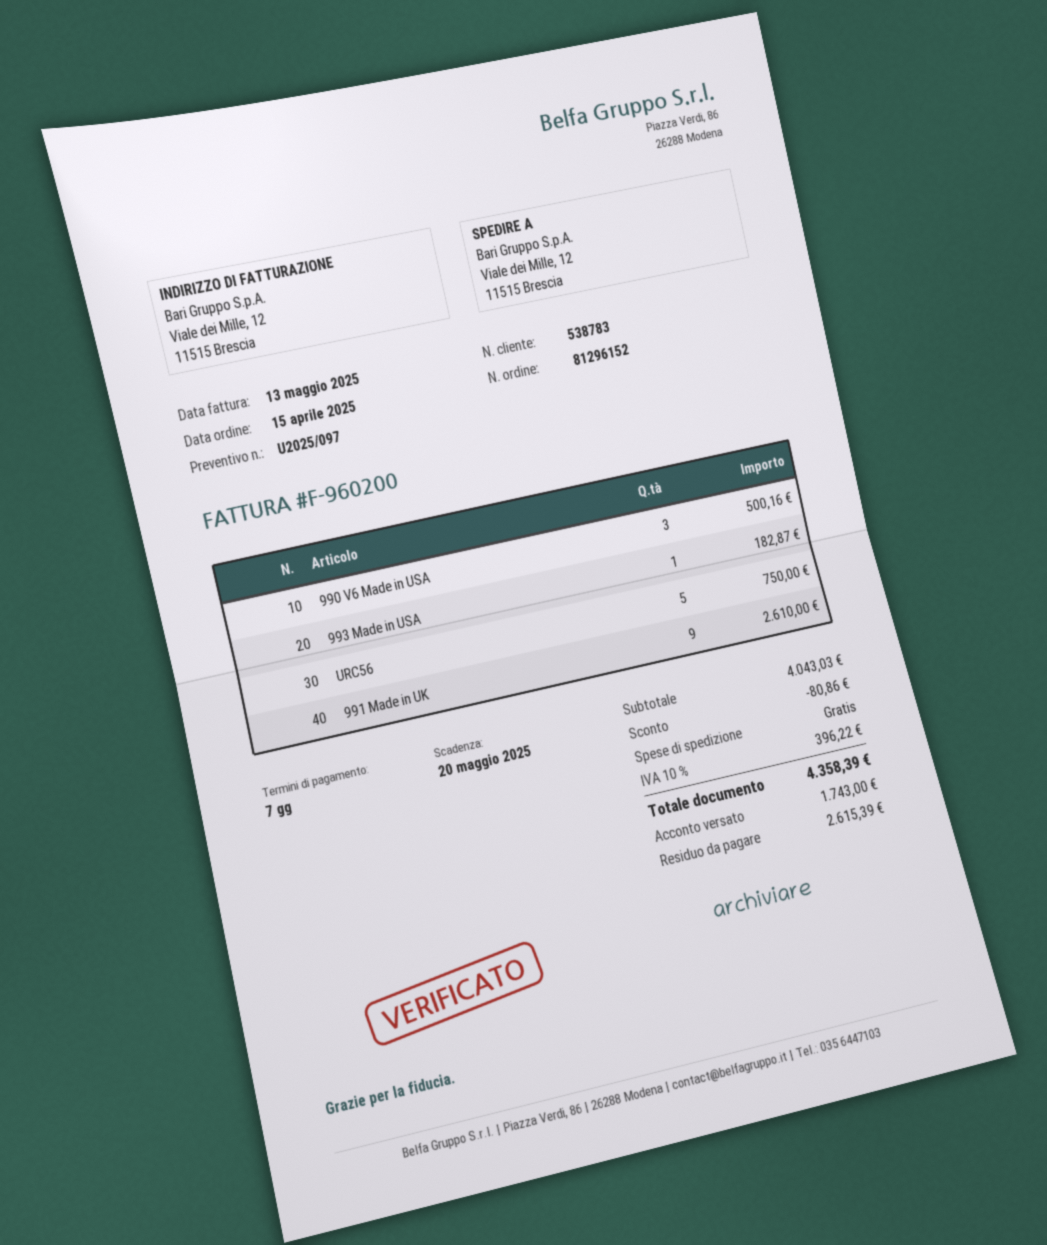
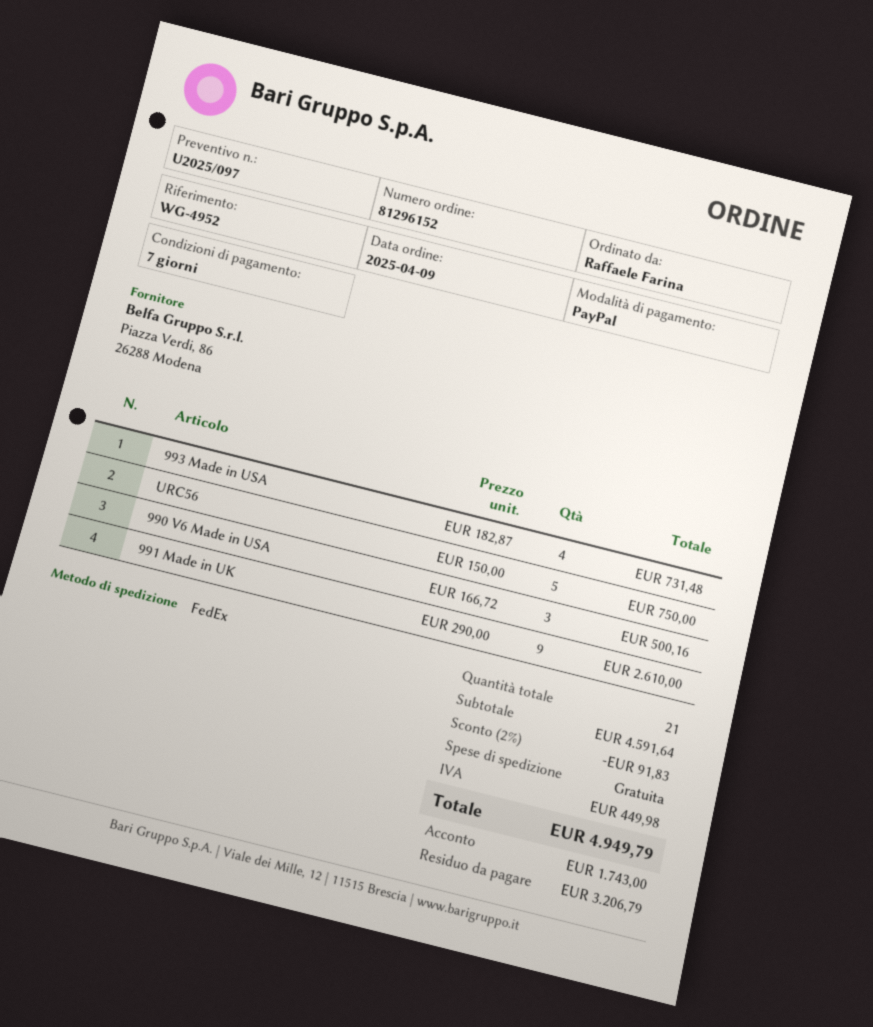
order date: 2025-04-15 -> 2025-04-09
993 Made in USA: 1 for 182.87 -> 4 for 731.48
subtotal: 4043.03 -> 4591.64
discount: 80.86 -> 91.83
tax: 396.22 -> 449.98
total: 4358.39 -> 4949.79
balance: 2615.39 -> 3206.79

